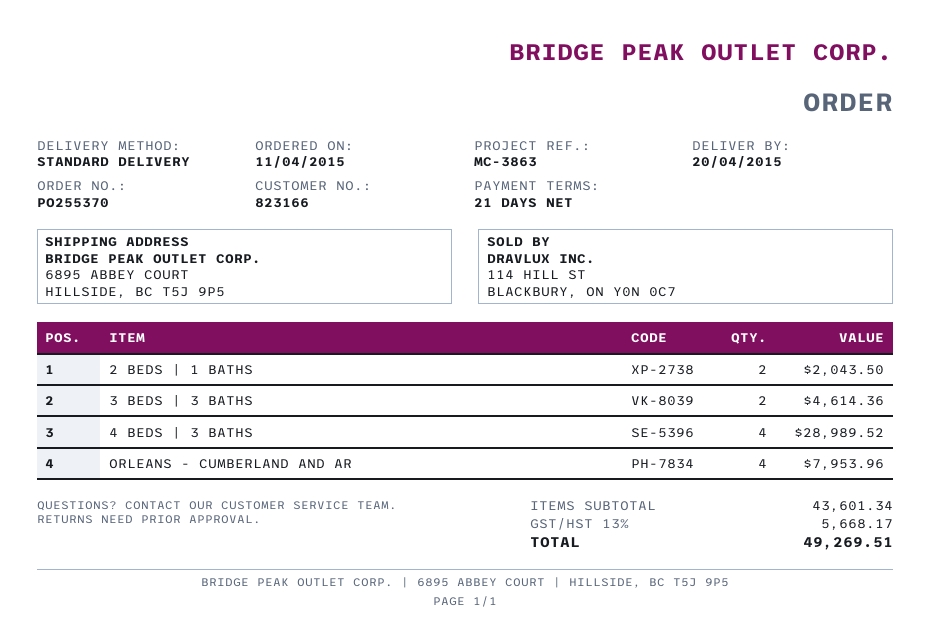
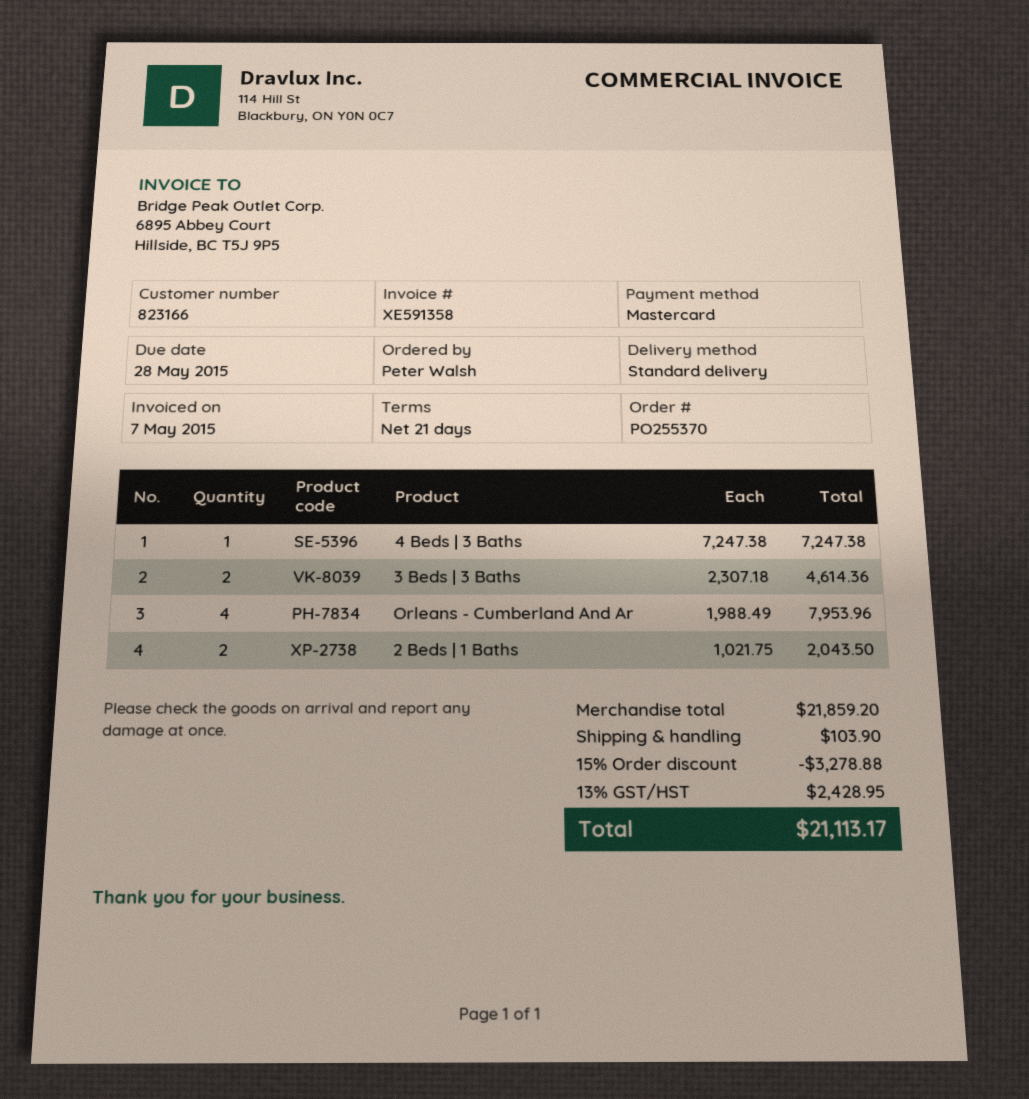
4 BEDS | 3 BATHS: 4 for 28989.52 -> 1 for 7247.38
subtotal: 43601.34 -> 21859.20
discount: none -> 15% = 3278.88
shipping: none -> 103.90
tax: 13% = 5668.17 -> 13% = 2428.95
total: 49269.51 -> 21113.17

